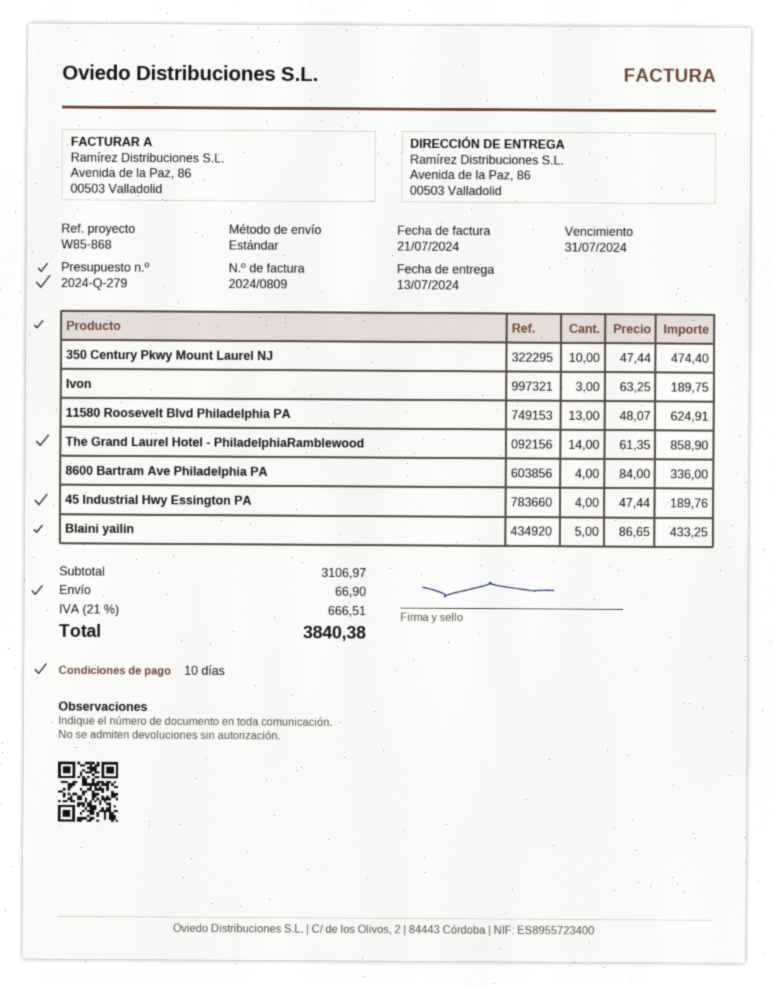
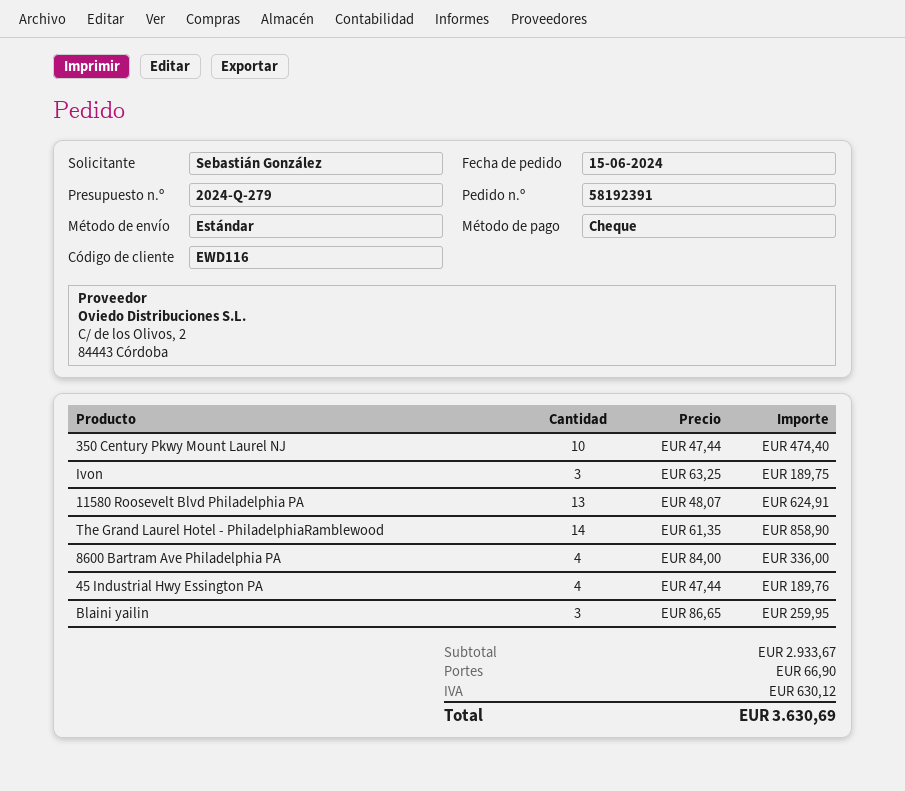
Blaini yailin: 5 x 86.65 = 433.25 -> 3 x 86.65 = 259.95
subtotal: 3106.97 -> 2933.67
tax: 666.51 -> 630.12
total: 3840.38 -> 3630.69

